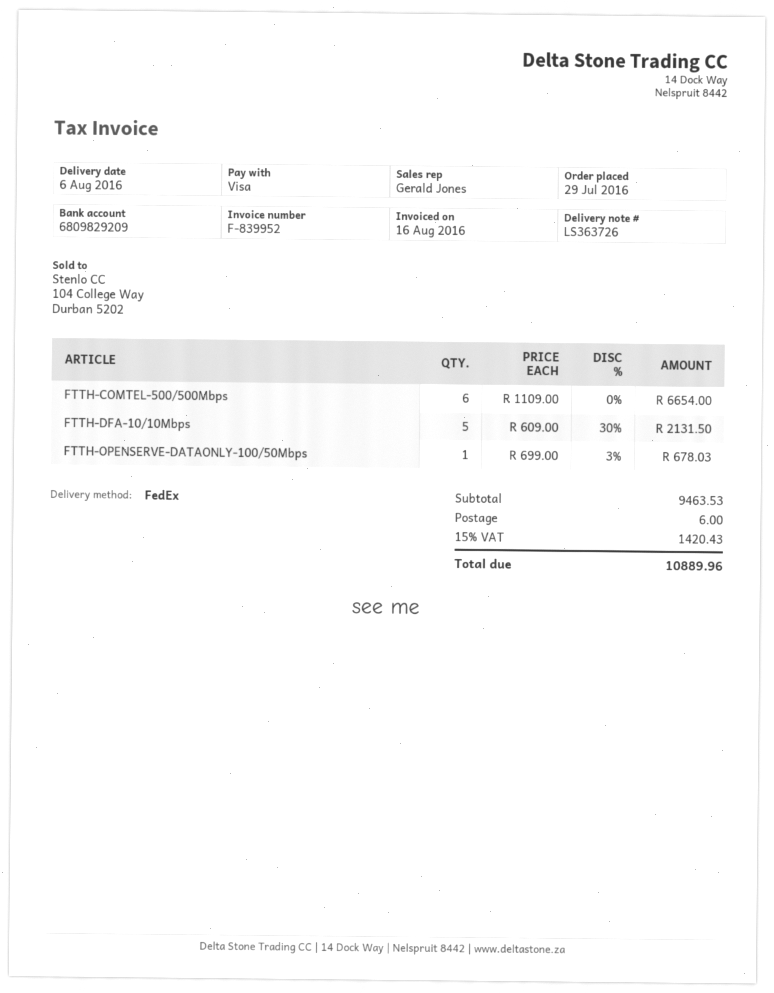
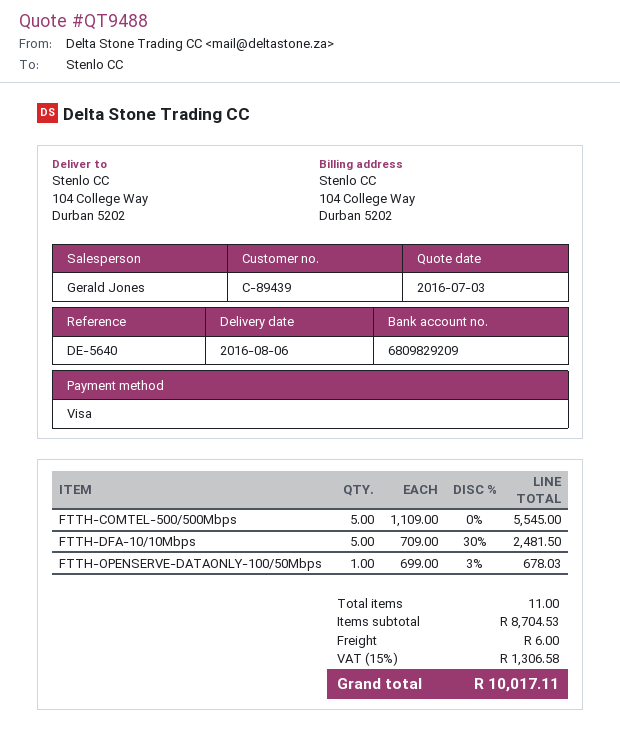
FTTH-COMTEL-500/500Mbps: 6 x 1109.00 = 6654.00 -> 5 x 1109.00 = 5545.00
FTTH-DFA-10/10Mbps: 5 x 609.00 - 30% = 2131.50 -> 5 x 709.00 - 30% = 2481.50
subtotal: 9463.53 -> 8704.53
tax: 15% = 1420.43 -> 15% = 1306.58
total: 10889.96 -> 10017.11

